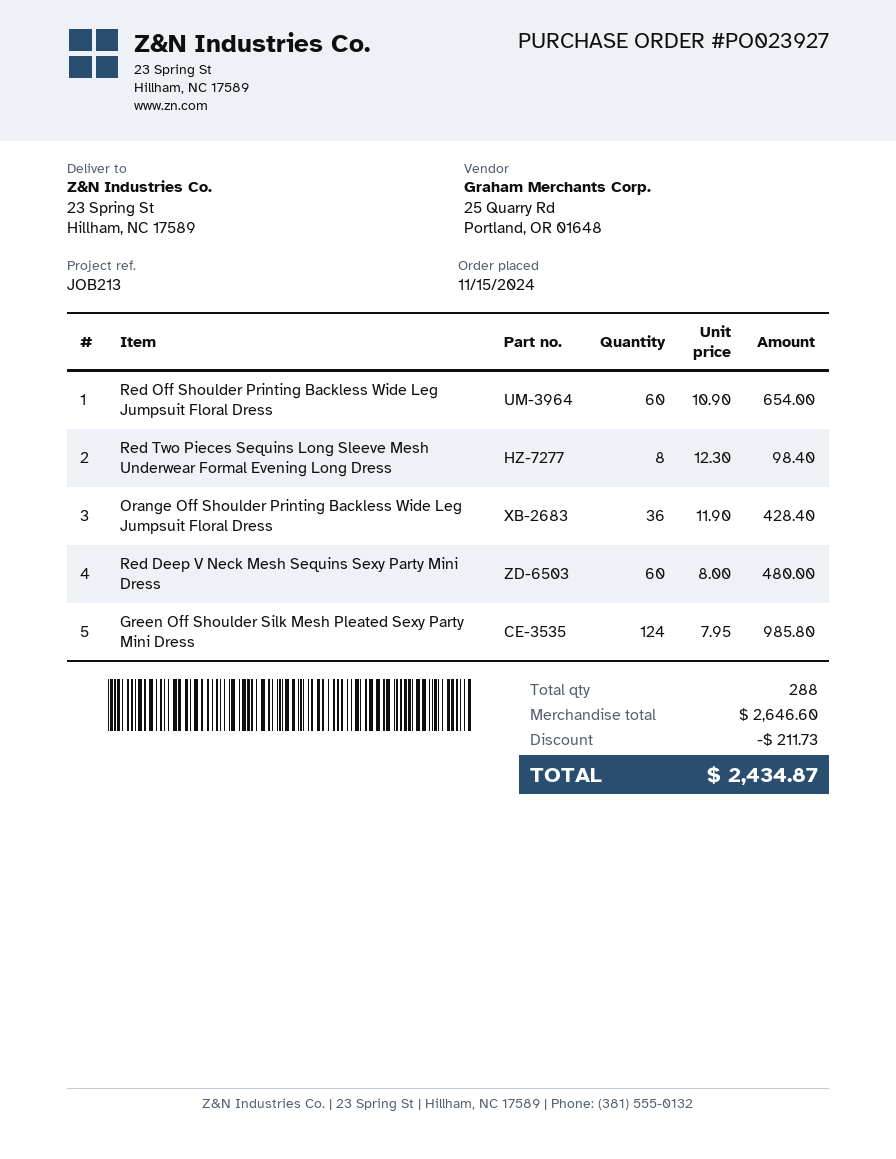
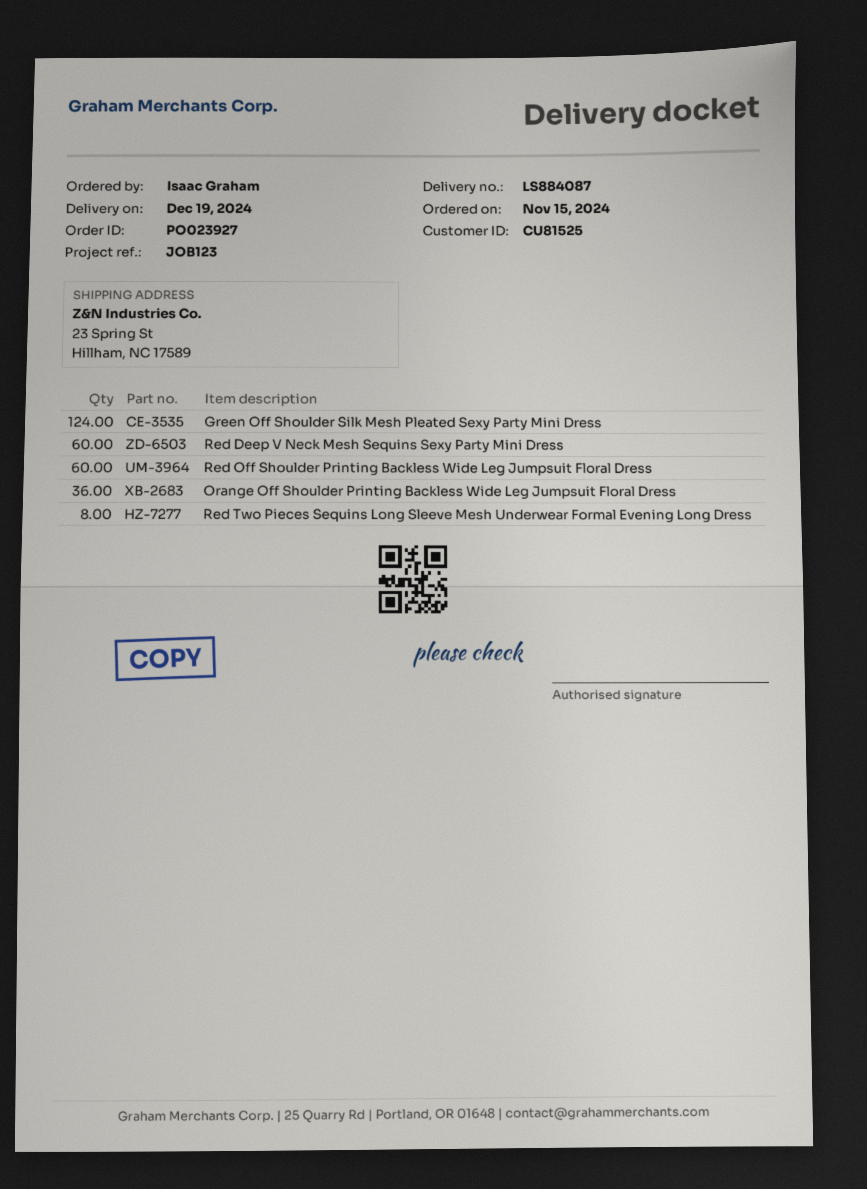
reference: JOB213 -> JOB123

